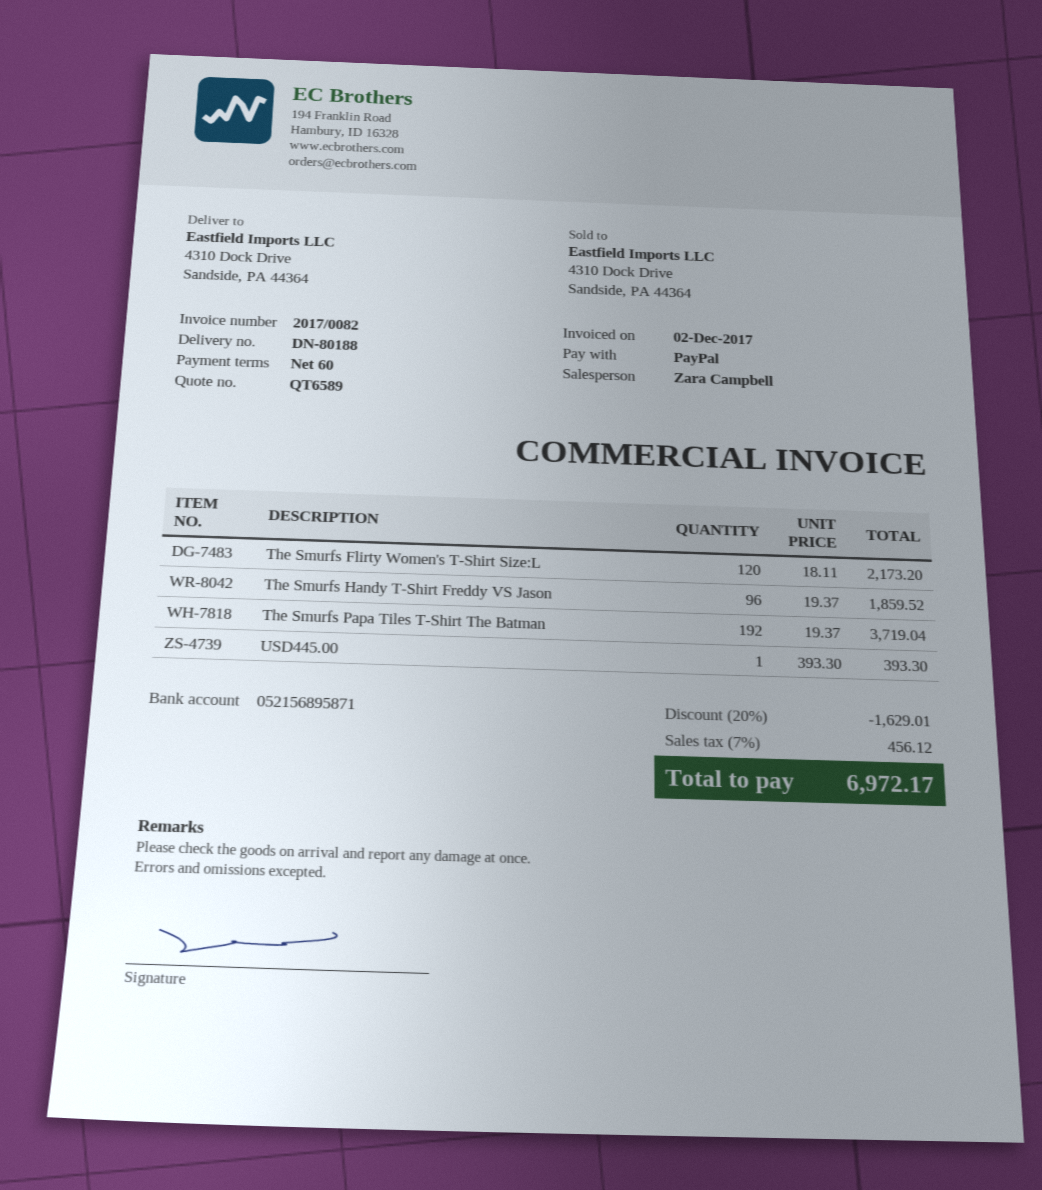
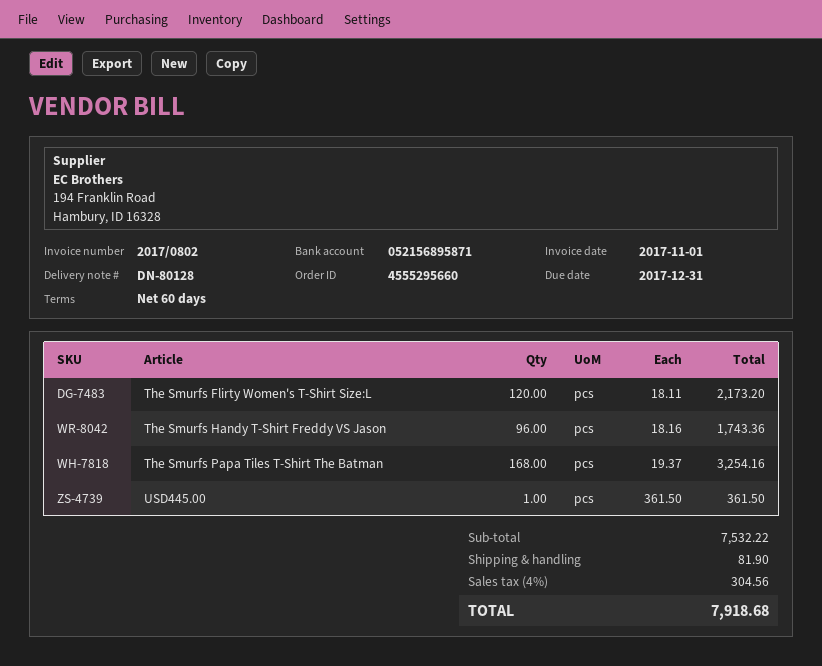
delivery note number: DN-80188 -> DN-80128
invoice number: 2017/0082 -> 2017/0802
invoice date: 2017-12-02 -> 2017-11-01
The Smurfs Handy T-Shirt Freddy VS Jason: 96 x 19.37 = 1859.52 -> 96 x 18.16 = 1743.36
The Smurfs Papa Tiles T-Shirt The Batman: 192 x 19.37 = 3719.04 -> 168 x 19.37 = 3254.16
USD445.00: 1 x 393.30 = 393.30 -> 1 x 361.50 = 361.50
discount: 20% = 1629.01 -> none
shipping: none -> 81.90
tax: 7% = 456.12 -> 4% = 304.56
total: 6972.17 -> 7918.68

